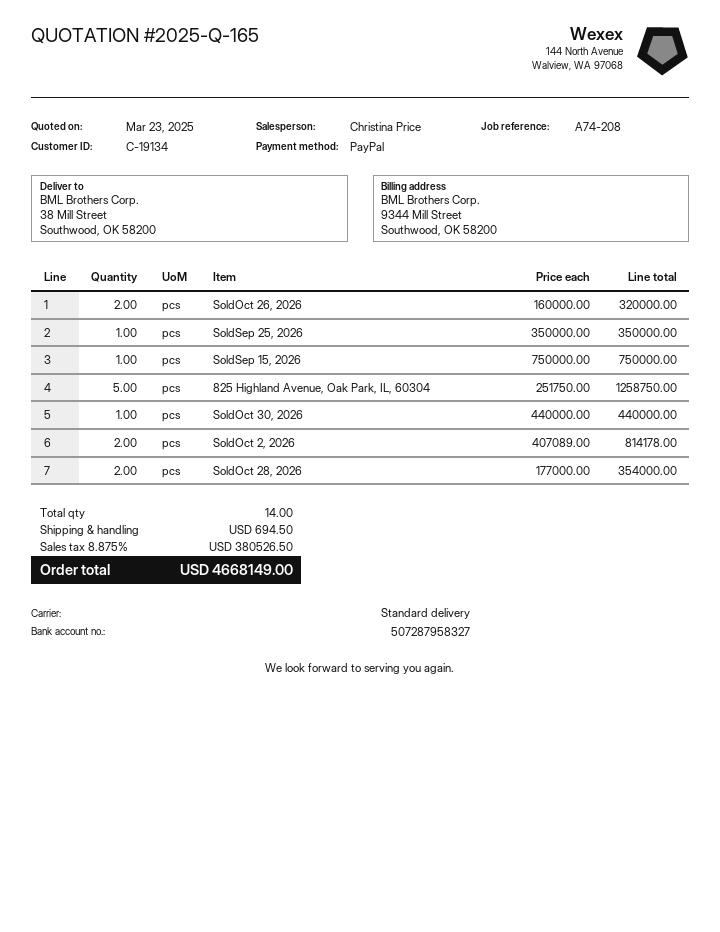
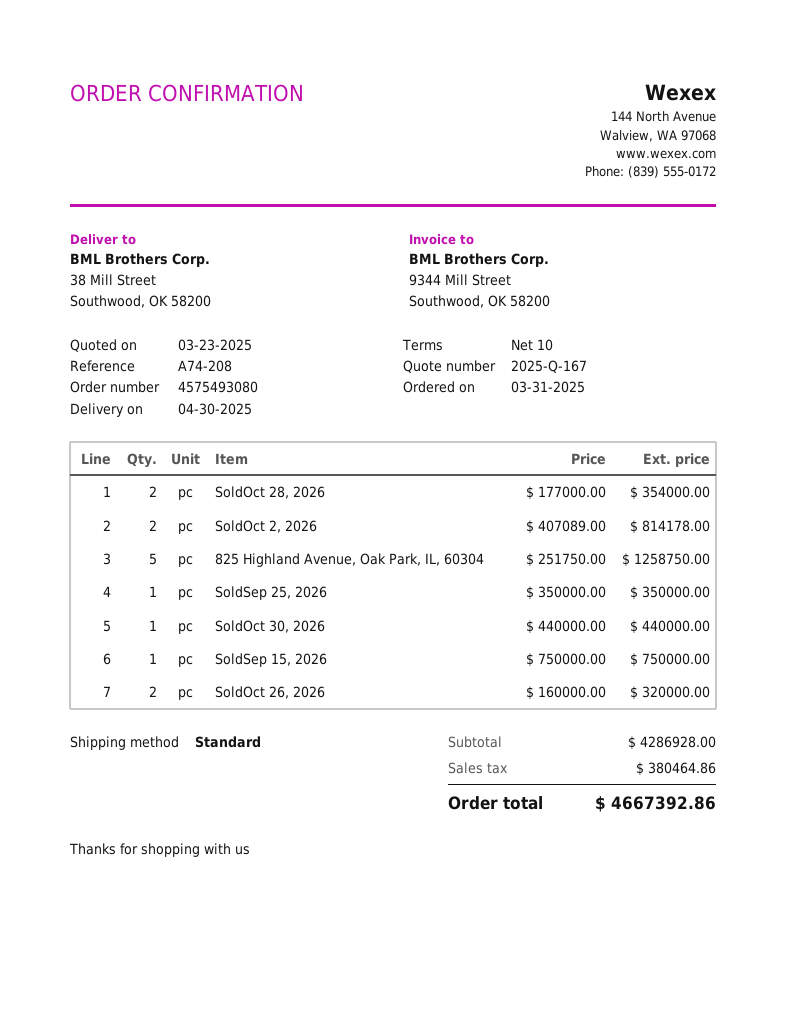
quote number: 2025-Q-165 -> 2025-Q-167
shipping: 694.50 -> none
tax: 380526.50 -> 380464.86
total: 4668149.00 -> 4667392.86

